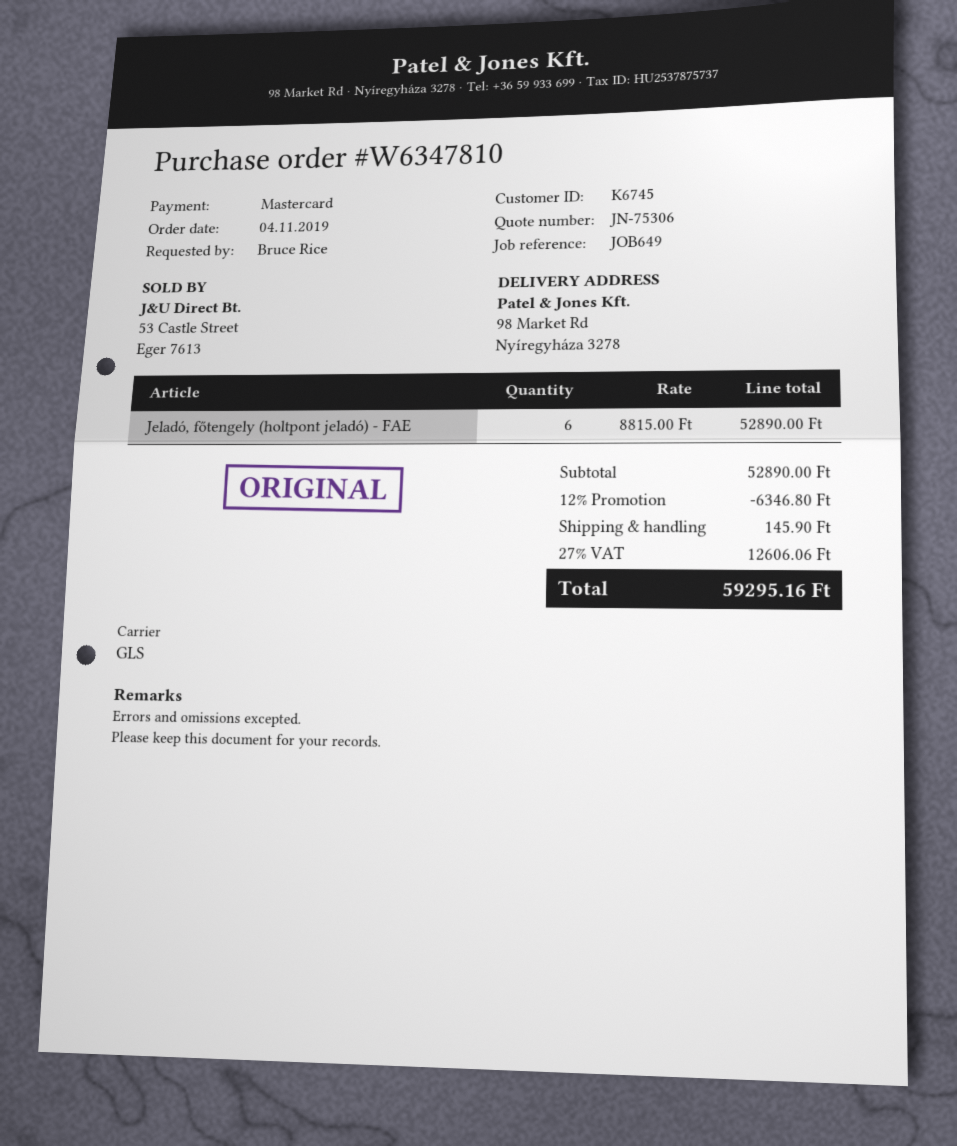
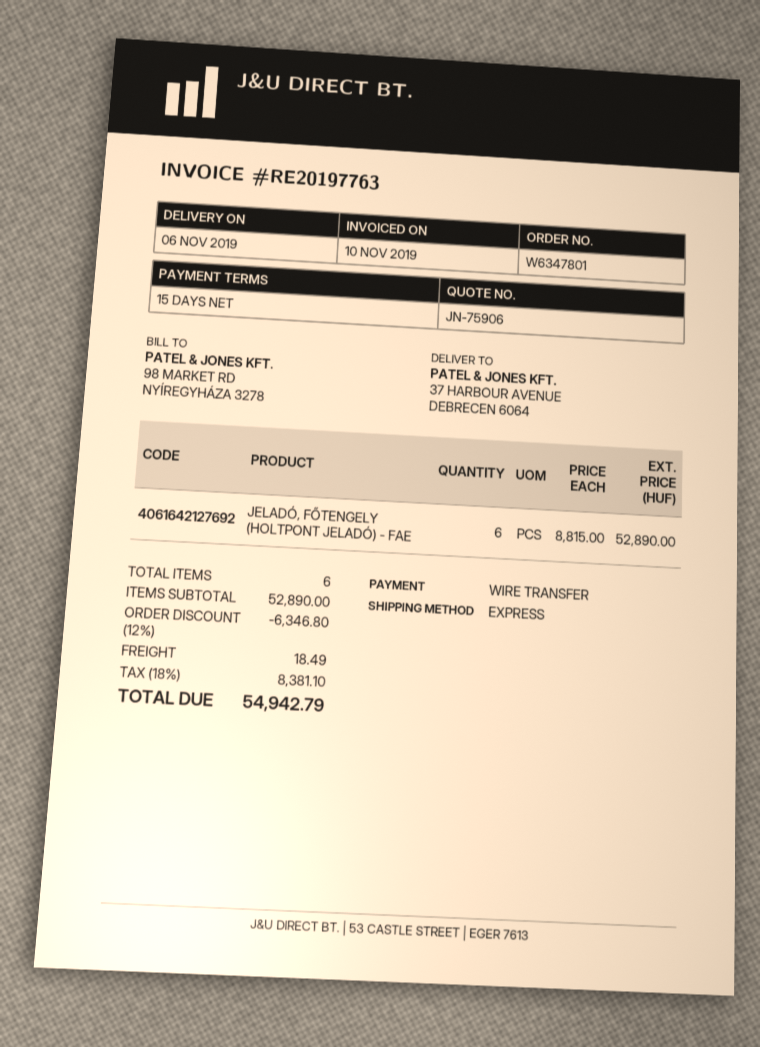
quote number: JN-75306 -> JN-75906
order number: W6347810 -> W6347801
payment method: Mastercard -> bank transfer
shipping method: GLS -> express
ship to: 98 Market Rd, Nyíregyháza 3278 -> 37 HARBOUR AVENUE, DEBRECEN 6064
shipping: 145.90 -> 18.49
tax: 27% = 12606.06 -> 18% = 8381.10
total: 59295.16 -> 54942.79

